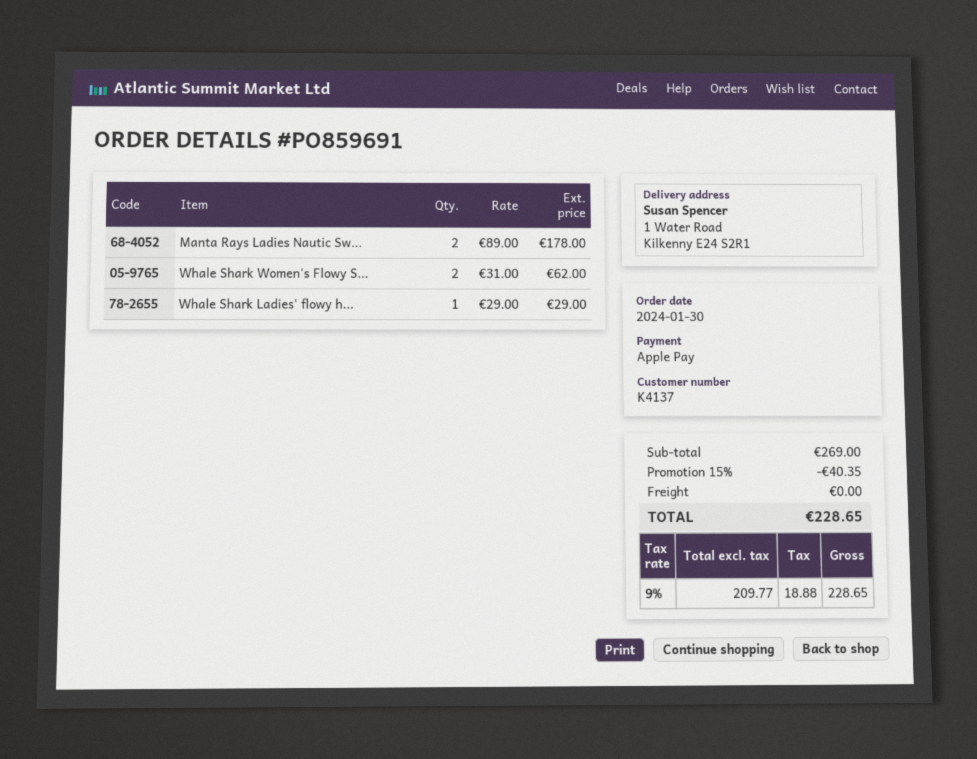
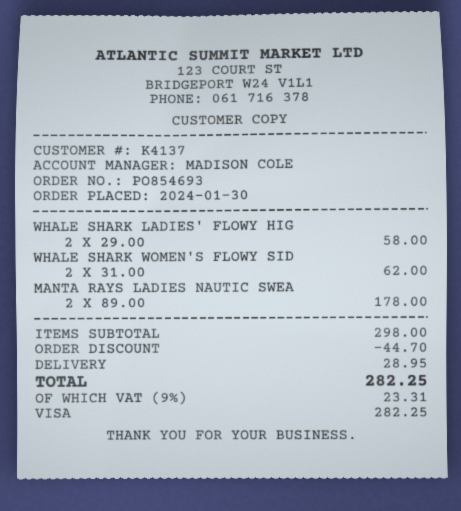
order number: PO859691 -> PO854693
payment method: Apple Pay -> Visa
Whale Shark Ladies' flowy h...: 1 x 29.00 = 29.00 -> 2 x 29.00 = 58.00
subtotal: 269.00 -> 298.00
discount: 40.35 -> 44.70
shipping: 0.00 -> 28.95
tax: 9% = 18.88 -> 9% = 23.31
total: 228.65 -> 282.25

